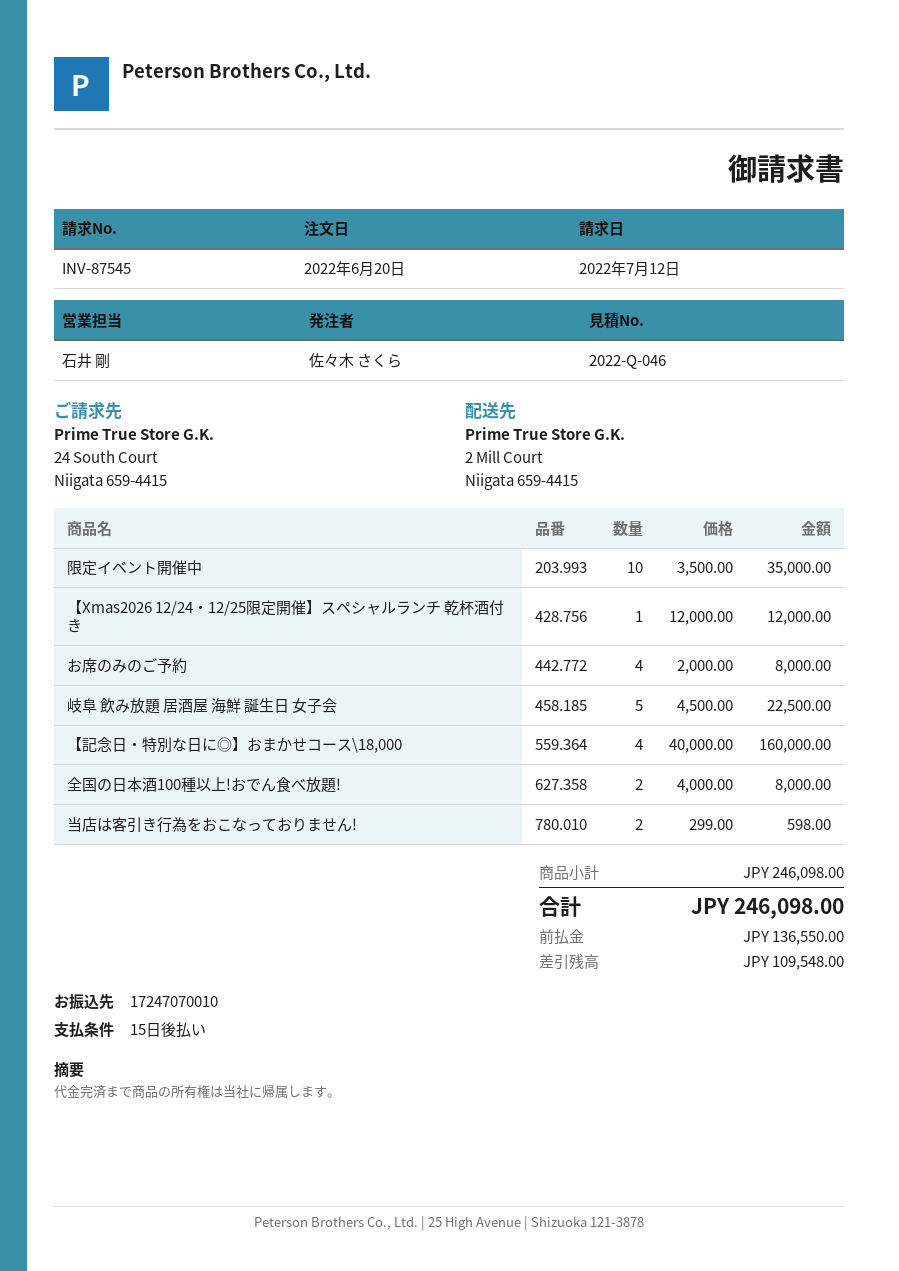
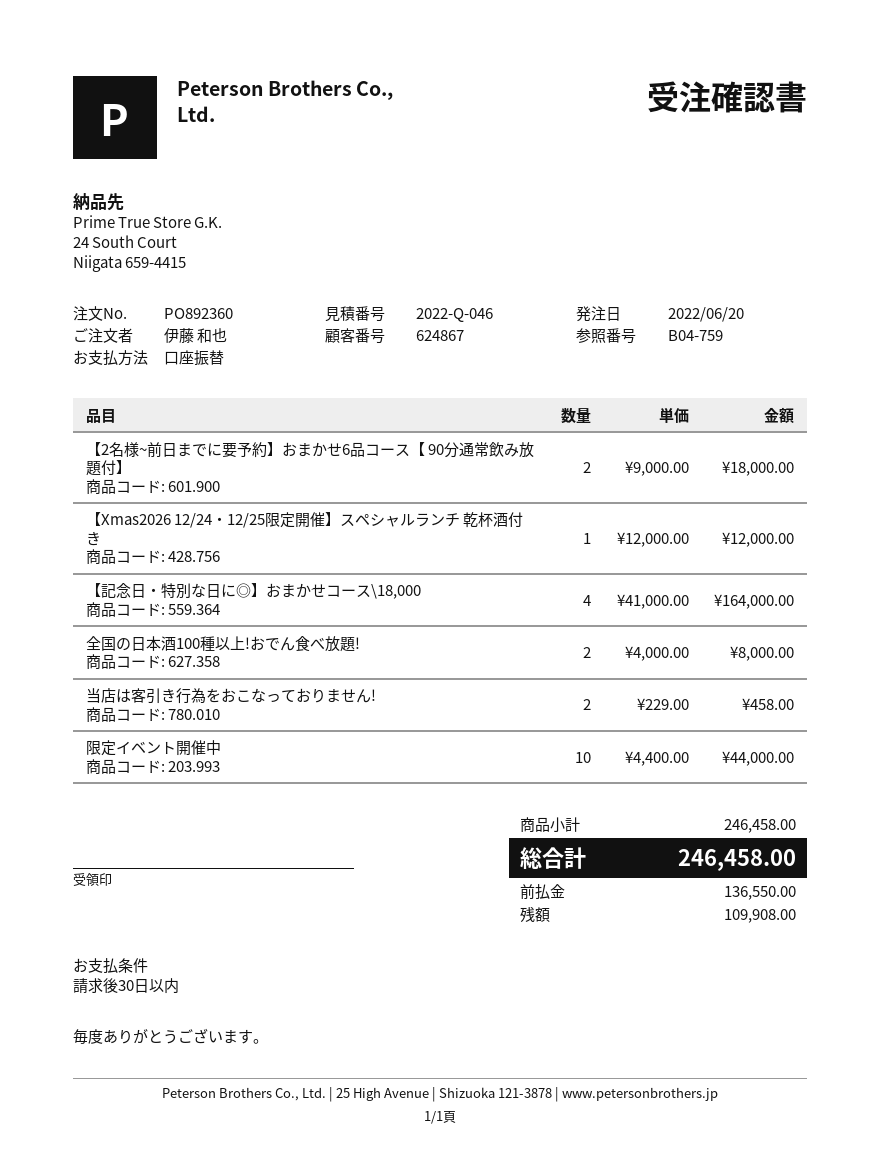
payment terms: 15 days -> 30 days
ordered by: 佐々木 さくら -> 伊藤 和也
ship to: 2 Mill Court, Niigata 659-4415 -> 24 South Court, Niigata 659-4415
限定イベント開催中: 10 x 3500.00 = 35000.00 -> 10 x 4400.00 = 44000.00
お席のみのご予約: 4 x 2000.00 = 8000.00 -> none
岐阜 飲み放題 居酒屋 海鮮 誕生日 女子会: 5 x 4500.00 = 22500.00 -> none
【記念日・特別な日に◎】おまかせコース\18,000: 4 x 40000.00 = 160000.00 -> 4 x 41000.00 = 164000.00
当店は客引き行為をおこなっておりません!: 2 x 299.00 = 598.00 -> 2 x 229.00 = 458.00
【2名様~前日までに要予約】おまかせ6品コース【 90分通常飲み放題付】: none -> 2 x 9000.00 = 18000.00
subtotal: 246098.00 -> 246458.00
total: 246098.00 -> 246458.00
balance: 109548.00 -> 109908.00

